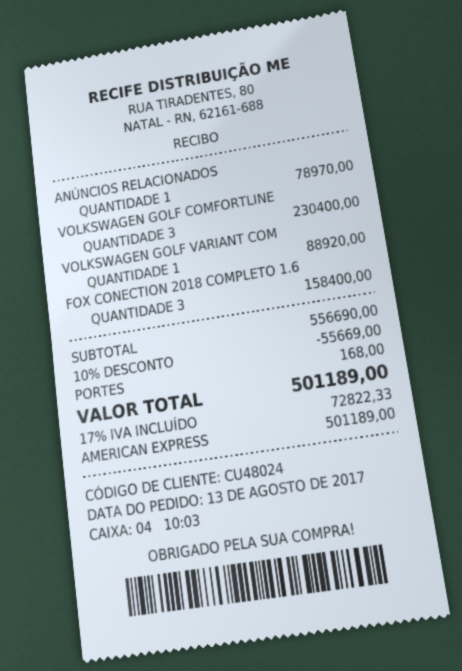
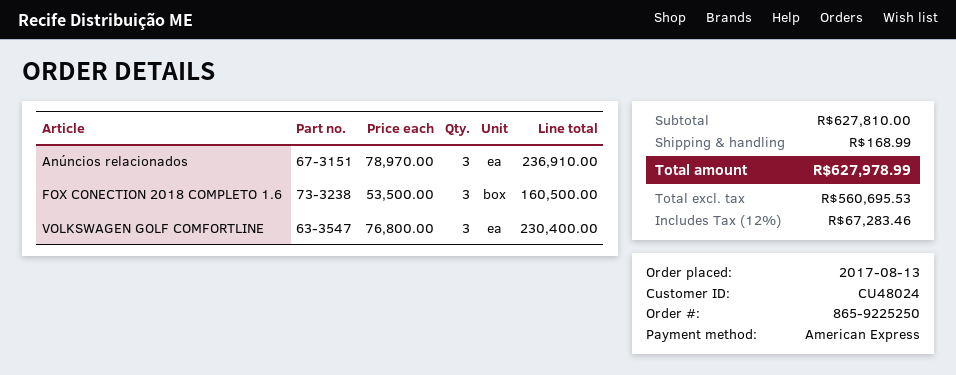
ANÚNCIOS RELACIONADOS: 1 for 78970.00 -> 3 for 236910.00
VOLKSWAGEN GOLF VARIANT COM: 1 for 88920.00 -> none
FOX CONECTION 2018 COMPLETO 1.6: 3 for 158400.00 -> 3 for 160500.00
subtotal: 556690.00 -> 627810.00
discount: 10% = 55669.00 -> none
shipping: 168.00 -> 168.99
tax: 17% = 72822.33 -> 12% = 67283.46
total: 501189.00 -> 627978.99

